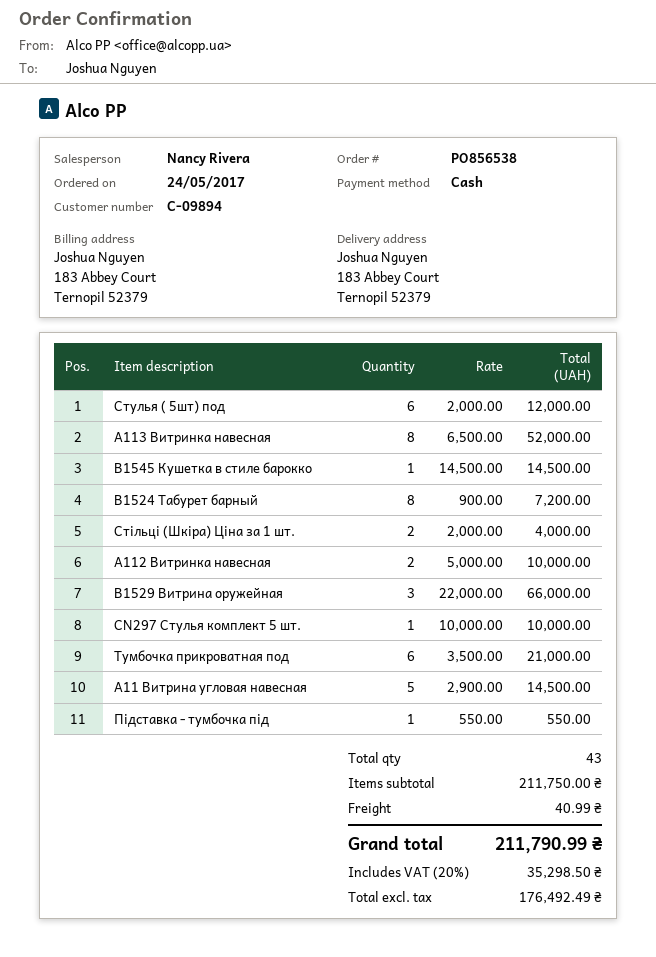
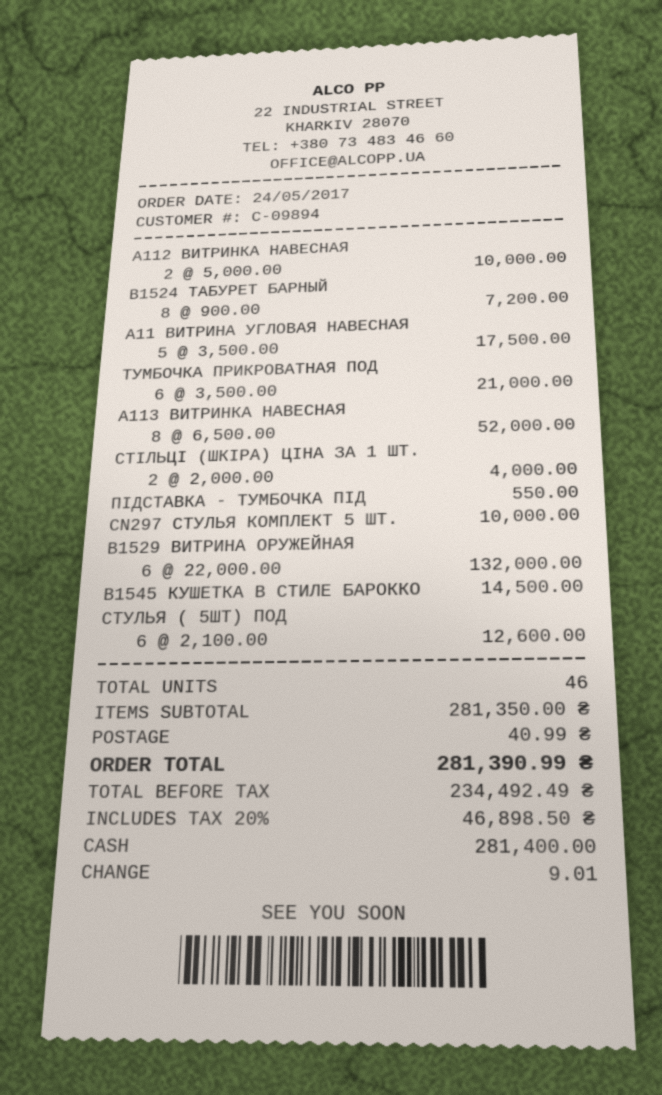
Стулья ( 5шт) под: 6 x 2000.00 = 12000.00 -> 6 x 2100.00 = 12600.00
В1529 Витрина оружейная: 3 x 22000.00 = 66000.00 -> 6 x 22000.00 = 132000.00
А11 Витрина угловая навесная: 5 x 2900.00 = 14500.00 -> 5 x 3500.00 = 17500.00
total quantity: 43 -> 46
subtotal: 211750.00 -> 281350.00
net: 176492.49 -> 234492.49
tax: 20% = 35298.50 -> 20% = 46898.50
total: 211790.99 -> 281390.99

